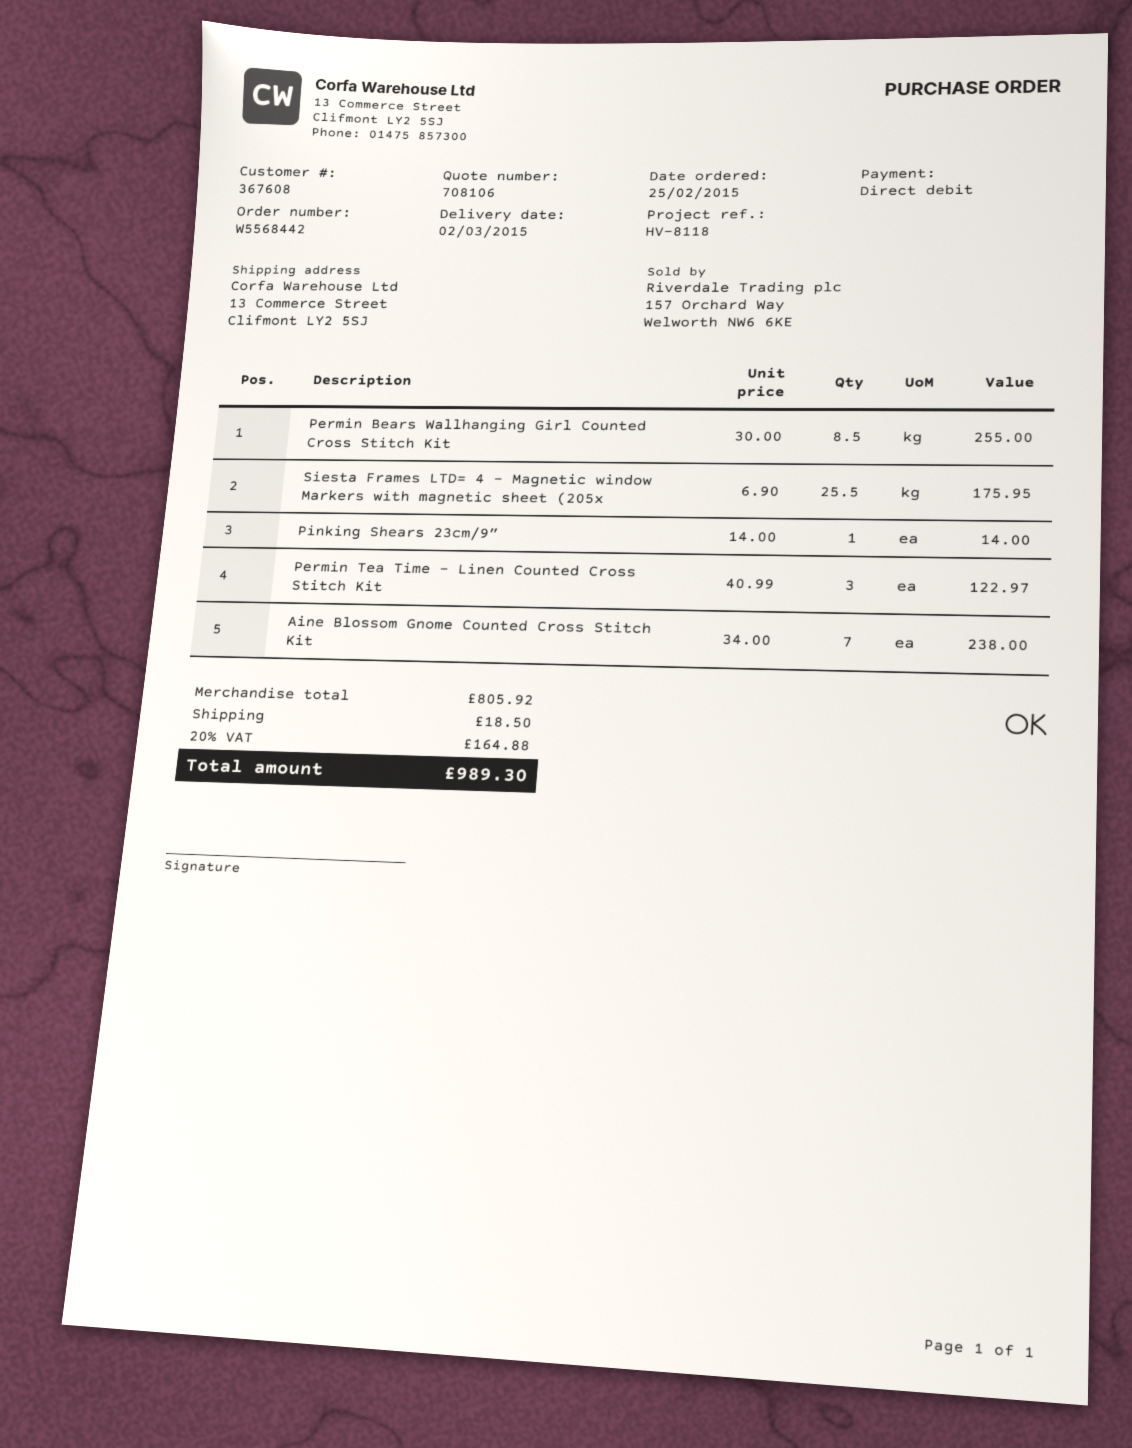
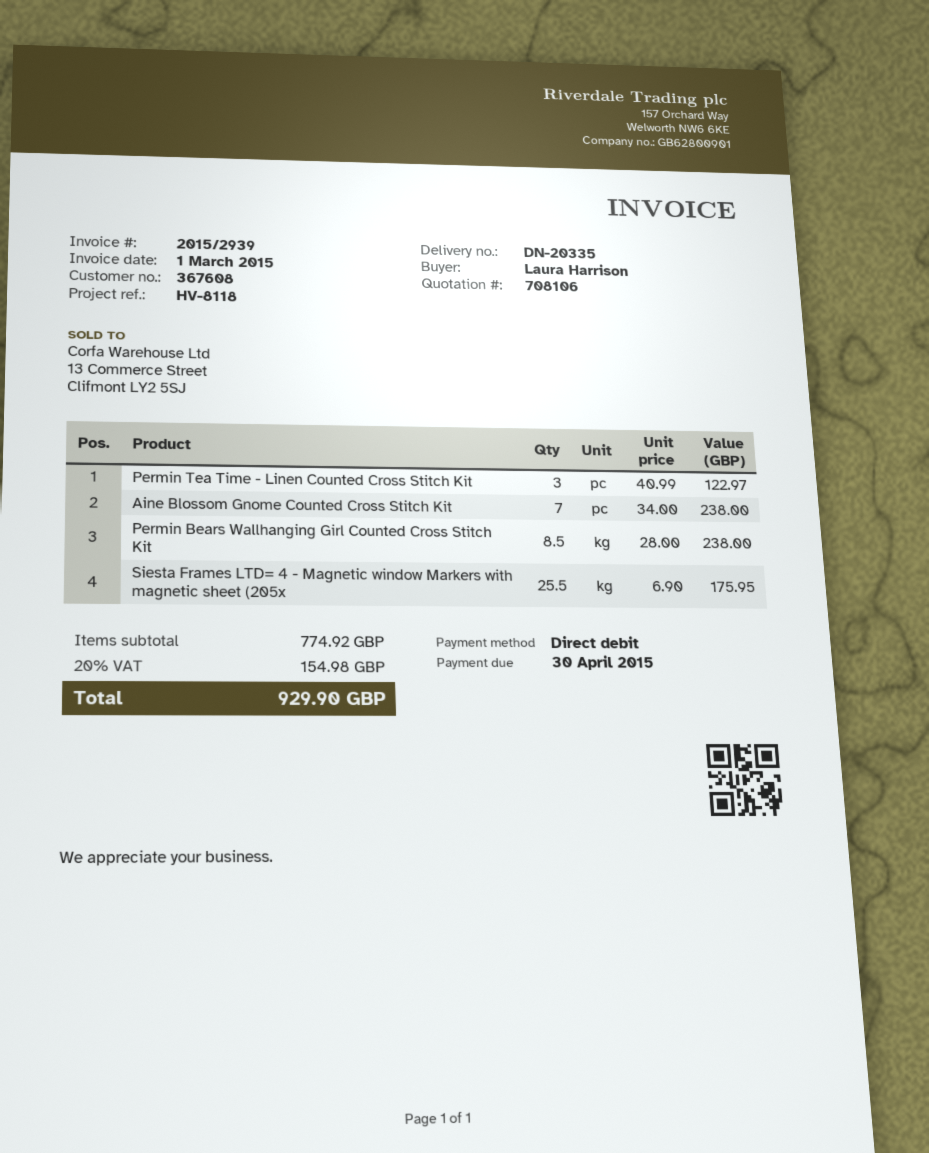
Permin Bears Wallhanging Girl Counted Cross Stitch Kit: 8.5 x 30.00 = 255.00 -> 8.5 x 28.00 = 238.00
Pinking Shears 23cm/9”: 1 x 14.00 = 14.00 -> none
subtotal: 805.92 -> 774.92
shipping: 18.50 -> none
tax: 20% = 164.88 -> 20% = 154.98
total: 989.30 -> 929.90

